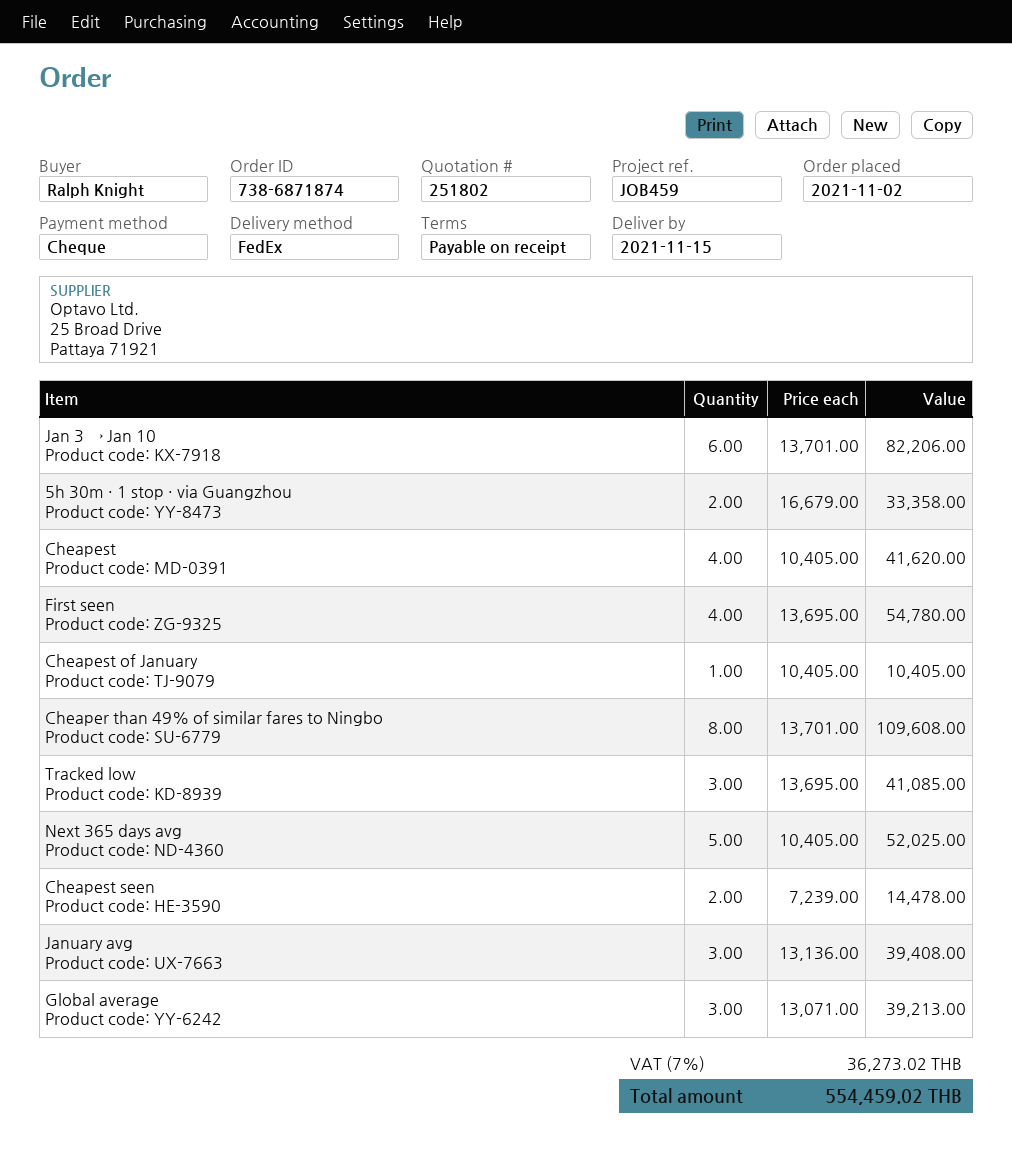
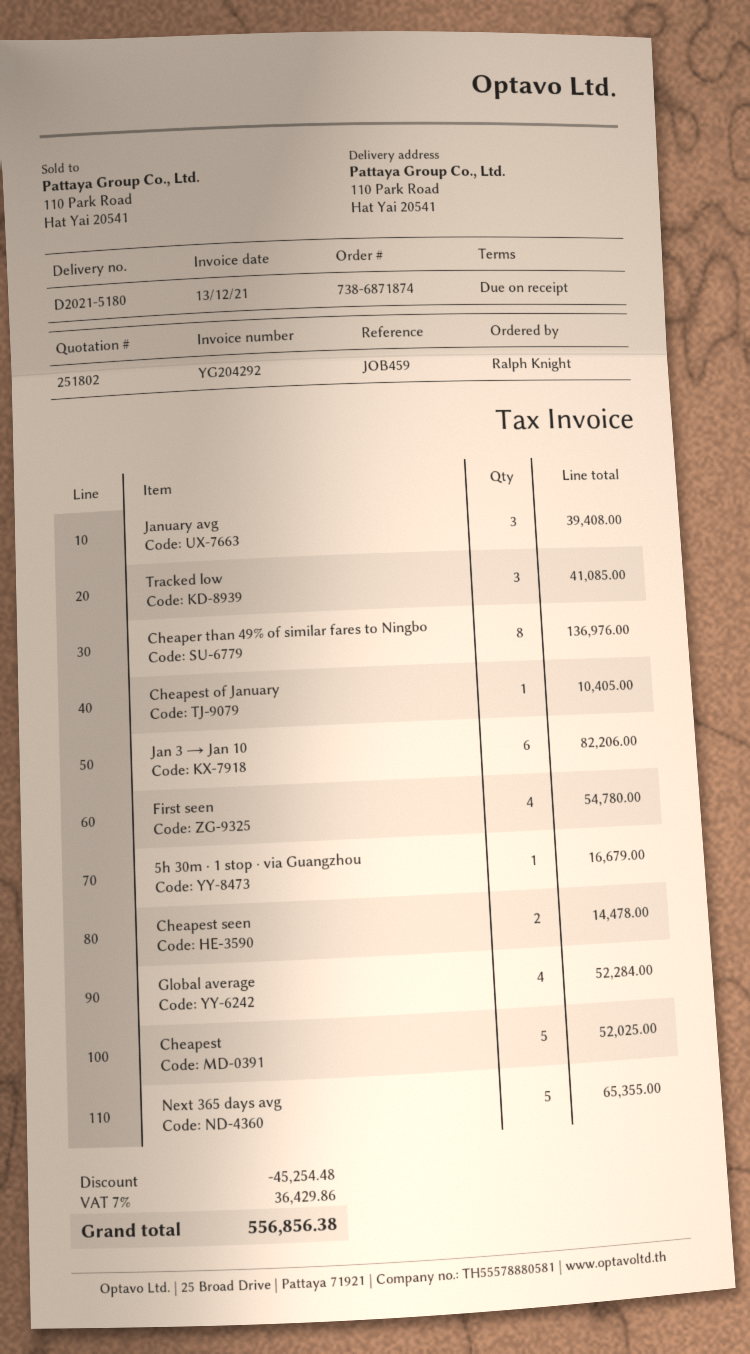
5h 30m · 1 stop · via Guangzhou: 2 for 33358.00 -> 1 for 16679.00
Cheapest: 4 for 41620.00 -> 5 for 52025.00
Cheaper than 49% of similar fares to Ningbo: 8 for 109608.00 -> 8 for 136976.00
Next 365 days avg: 5 for 52025.00 -> 5 for 65355.00
Global average: 3 for 39213.00 -> 4 for 52284.00
discount: none -> 45254.48
tax: 7% = 36273.02 -> 7% = 36429.86
total: 554459.02 -> 556856.38

